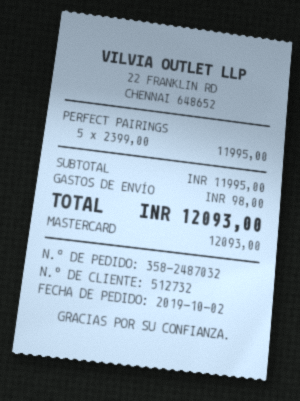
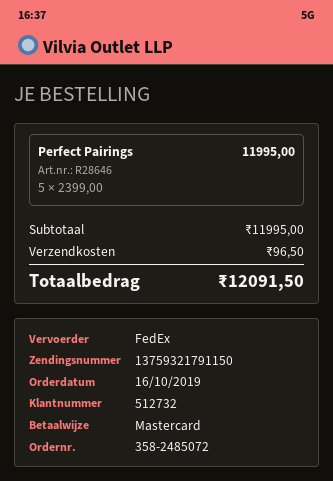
order number: 358-2487032 -> 358-2485072
order date: 2019-10-02 -> 2019-10-16
shipping: 98.00 -> 96.50
total: 12093.00 -> 12091.50

